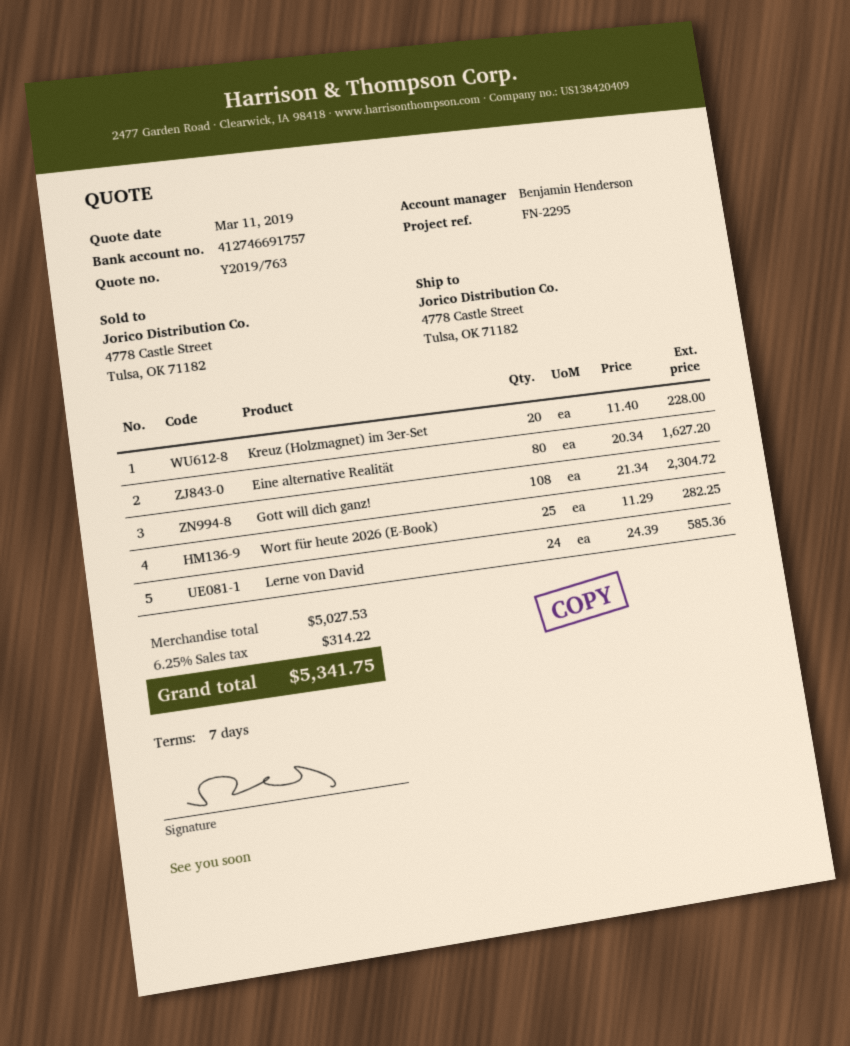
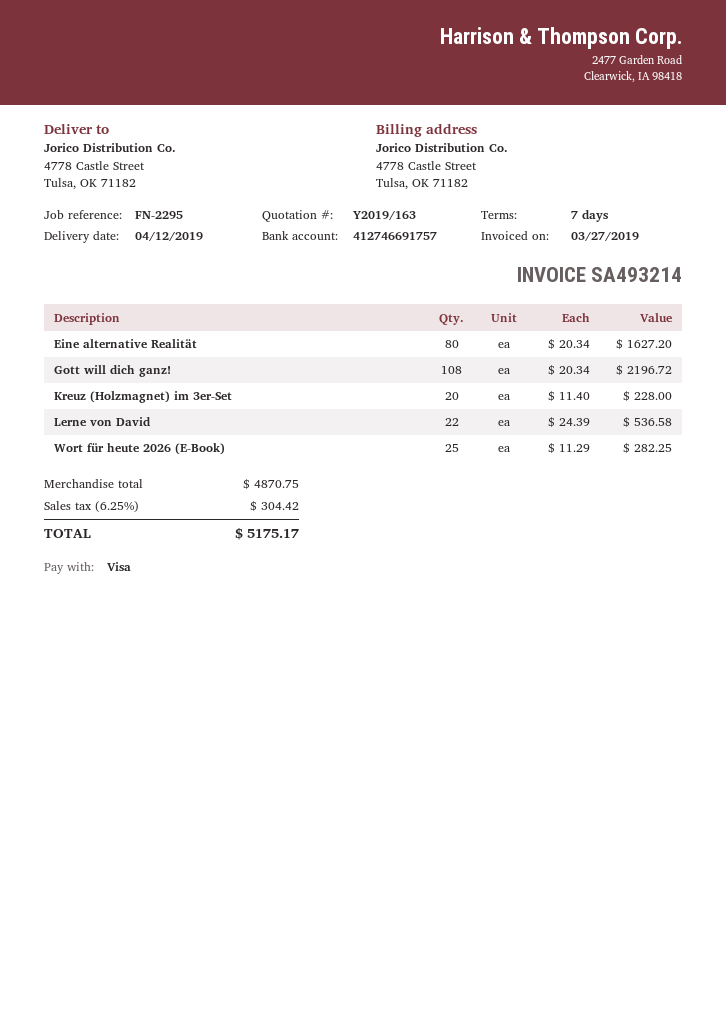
quote number: Y2019/763 -> Y2019/163
Gott will dich ganz!: 108 x 21.34 = 2304.72 -> 108 x 20.34 = 2196.72
Lerne von David: 24 x 24.39 = 585.36 -> 22 x 24.39 = 536.58
subtotal: 5027.53 -> 4870.75
tax: 6.25% = 314.22 -> 6.25% = 304.42
total: 5341.75 -> 5175.17

